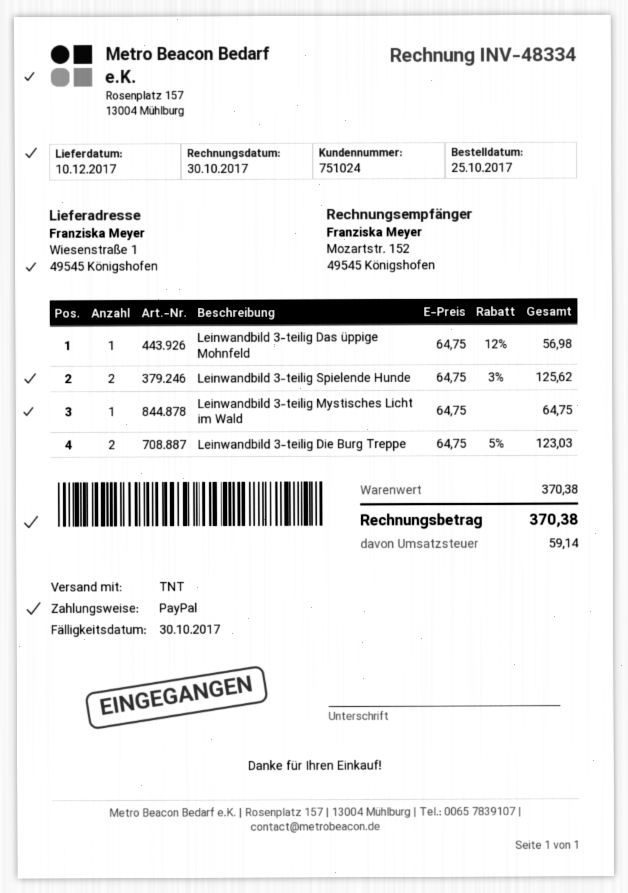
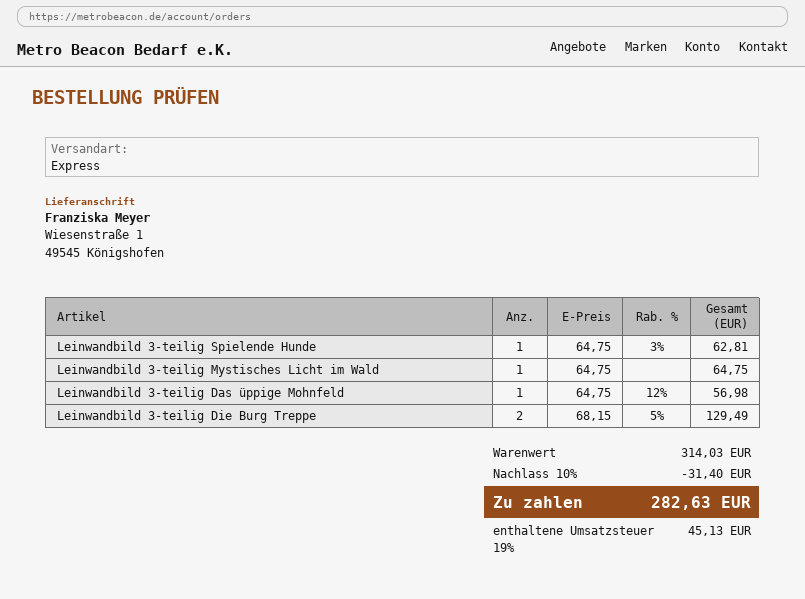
shipping method: TNT -> express
Leinwandbild 3-teilig Spielende Hunde: 2 x 64.75 - 3% = 125.62 -> 1 x 64.75 - 3% = 62.81
Leinwandbild 3-teilig Die Burg Treppe: 2 x 64.75 - 5% = 123.03 -> 2 x 68.15 - 5% = 129.49
subtotal: 370.38 -> 314.03
discount: none -> 10% = 31.40
tax: 59.14 -> 45.13
total: 370.38 -> 282.63

